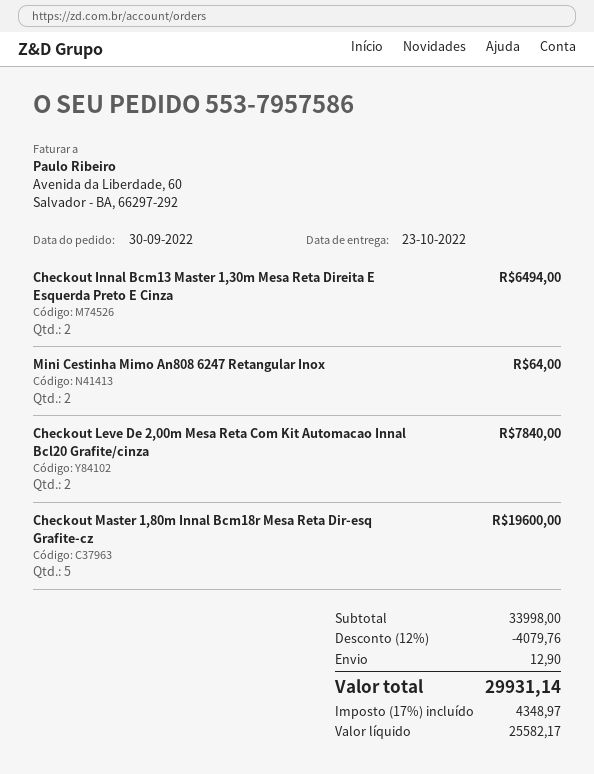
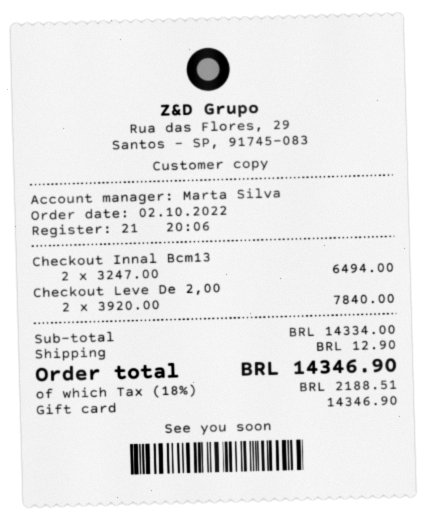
order date: 2022-09-30 -> 2022-10-02
Mini Cestinha Mimo An808 6247 Retangular Inox: 2 for 64.00 -> none
Checkout Master 1,80m Innal Bcm18r Mesa Reta Dir-esq Grafite-cz: 5 for 19600.00 -> none
subtotal: 33998.00 -> 14334.00
discount: 12% = 4079.76 -> none
tax: 17% = 4348.97 -> 18% = 2188.51
total: 29931.14 -> 14346.90

